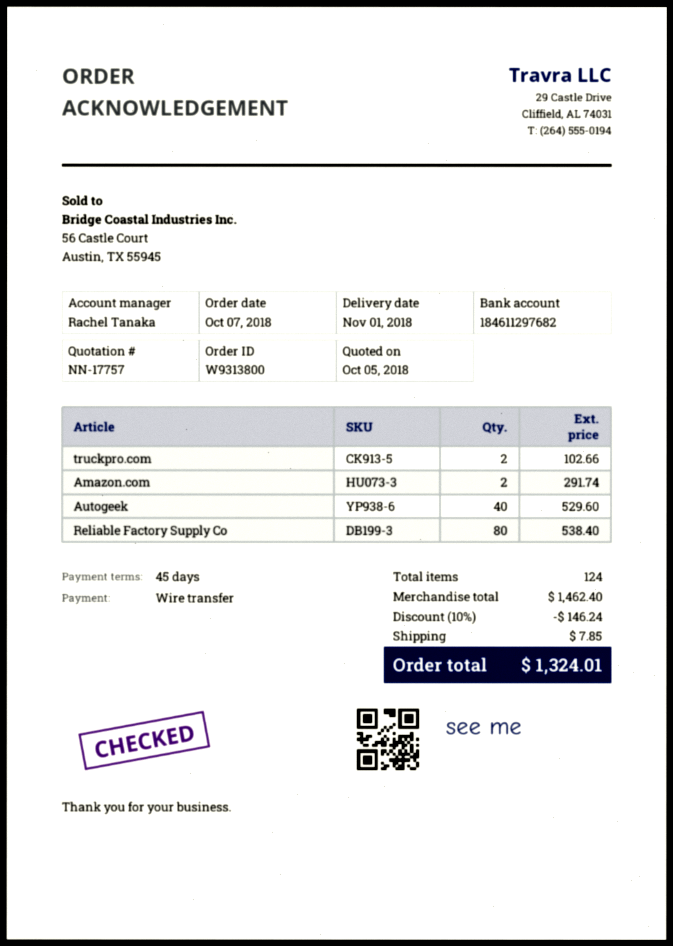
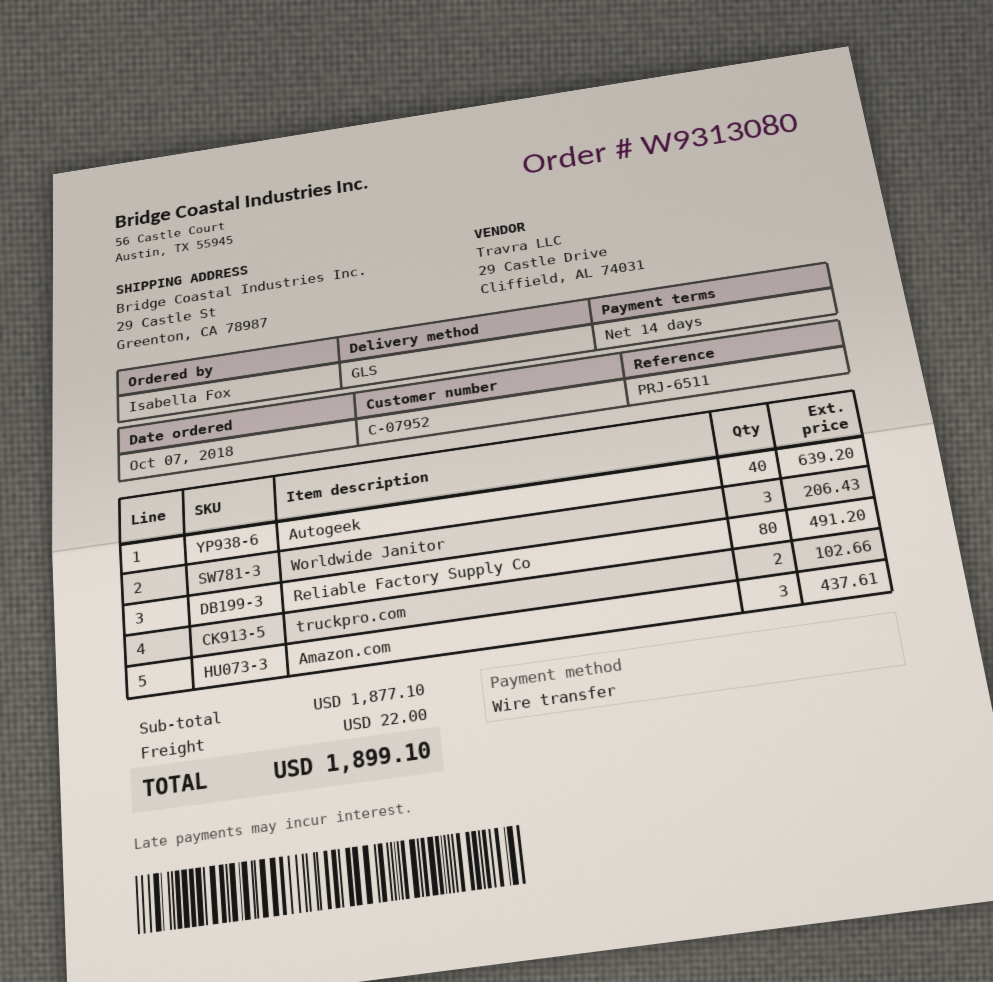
order number: W9313800 -> W9313080
payment terms: 45 days -> 14 days
Amazon.com: 2 for 291.74 -> 3 for 437.61
Autogeek: 40 for 529.60 -> 40 for 639.20
Reliable Factory Supply Co: 80 for 538.40 -> 80 for 491.20
Worldwide Janitor: none -> 3 for 206.43
subtotal: 1462.40 -> 1877.10
discount: 10% = 146.24 -> none
shipping: 7.85 -> 22.00
total: 1324.01 -> 1899.10

